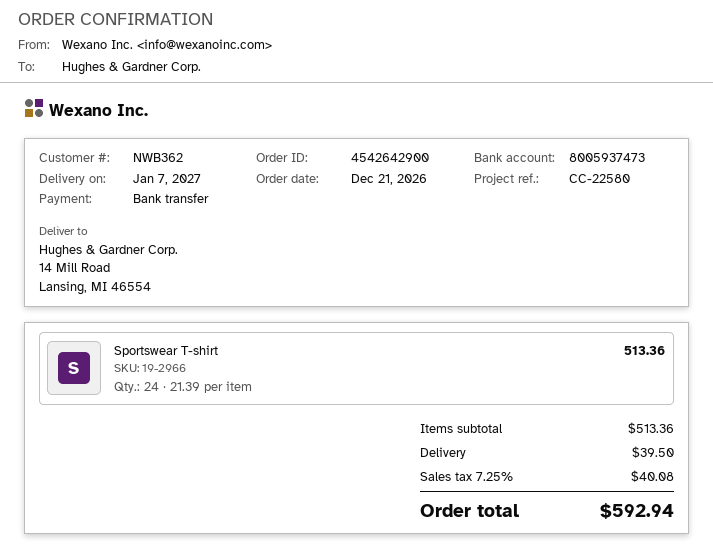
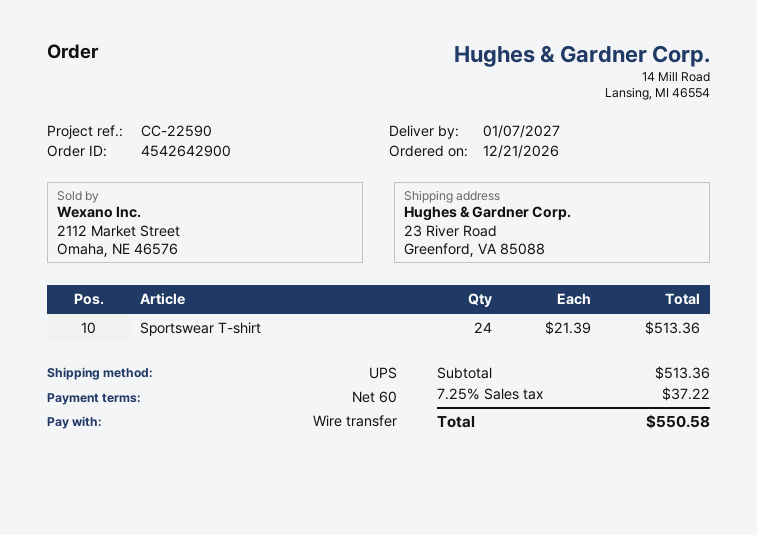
reference: CC-22580 -> CC-22590
ship to: 14 Mill Road, Lansing, MI 46554 -> 23 River Road, Greenford, VA 85088
shipping: 39.50 -> none
tax: 7.25% = 40.08 -> 7.25% = 37.22
total: 592.94 -> 550.58

